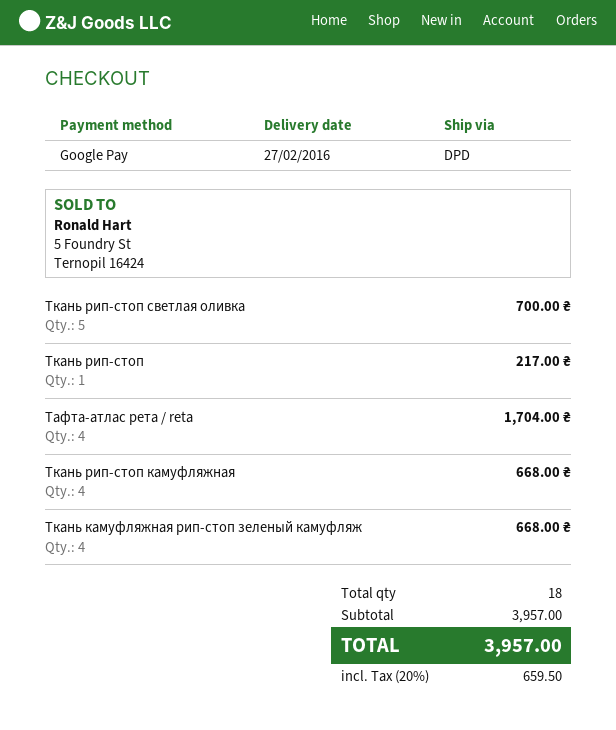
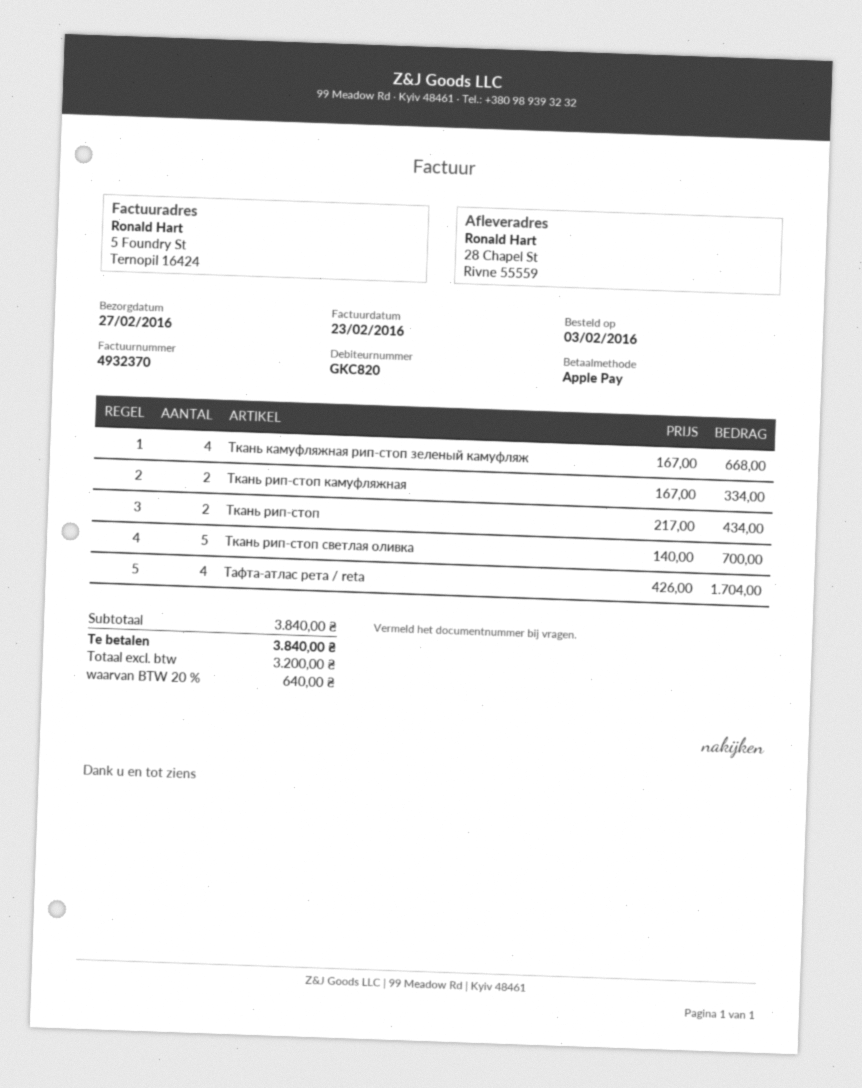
payment method: Google Pay -> Apple Pay
Ткань рип-стоп: 1 for 217.00 -> 2 for 434.00
Ткань рип-стоп камуфляжная: 4 for 668.00 -> 2 for 334.00
subtotal: 3957.00 -> 3840.00
tax: 20% = 659.50 -> 20% = 640.00
total: 3957.00 -> 3840.00

